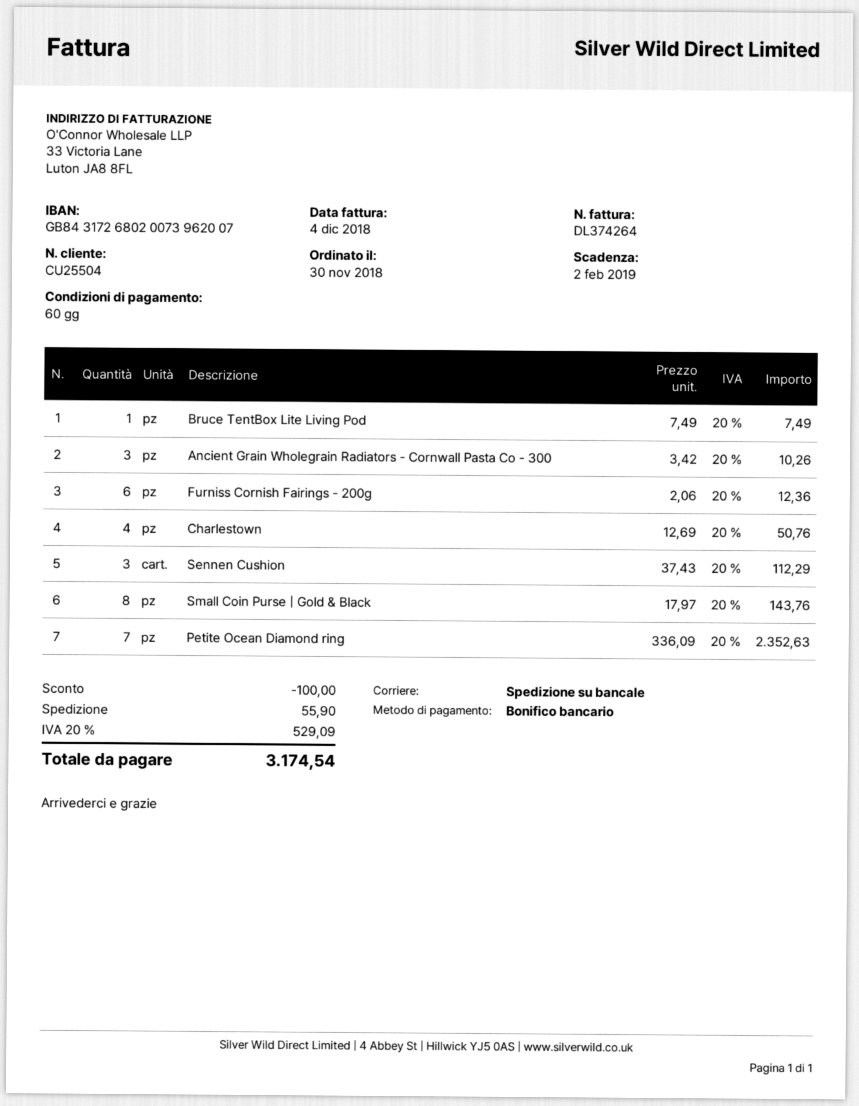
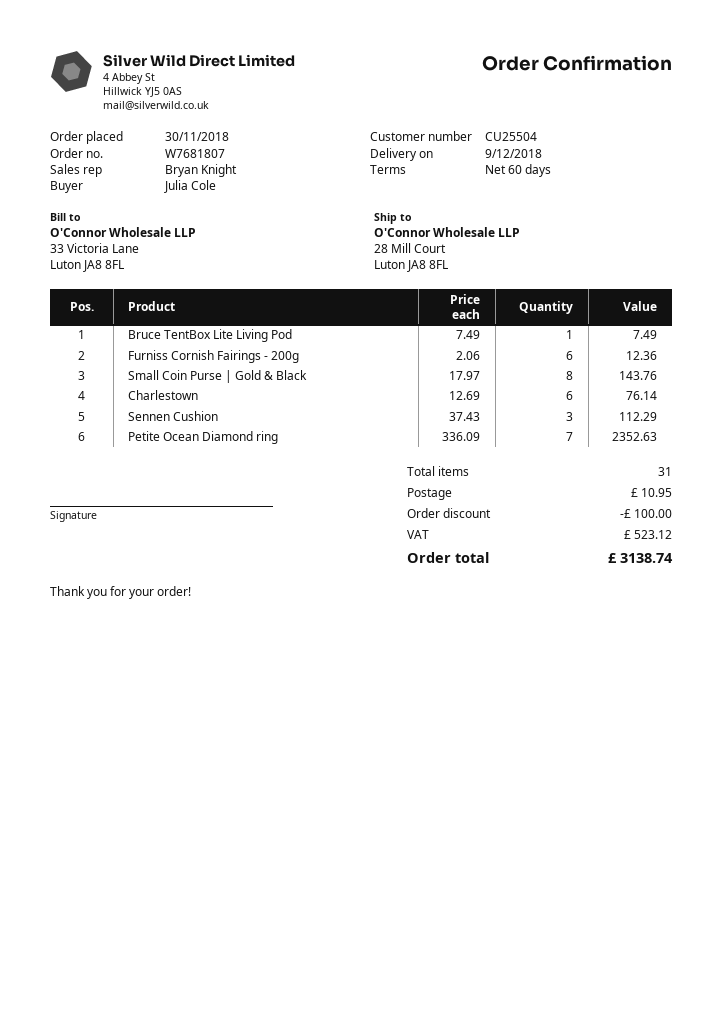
Ancient Grain Wholegrain Radiators - Cornwall Pasta Co - 300: 3 x 3.42 = 10.26 -> none
Charlestown: 4 x 12.69 = 50.76 -> 6 x 12.69 = 76.14
shipping: 55.90 -> 10.95
tax: 529.09 -> 523.12
total: 3174.54 -> 3138.74

